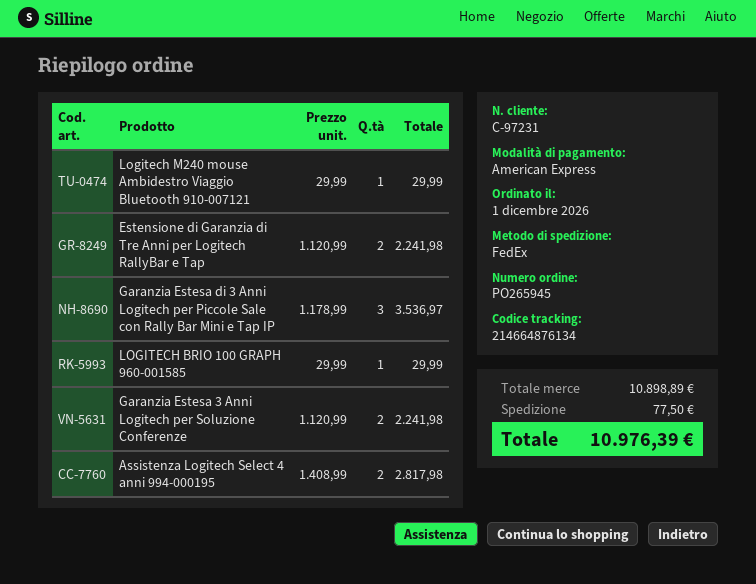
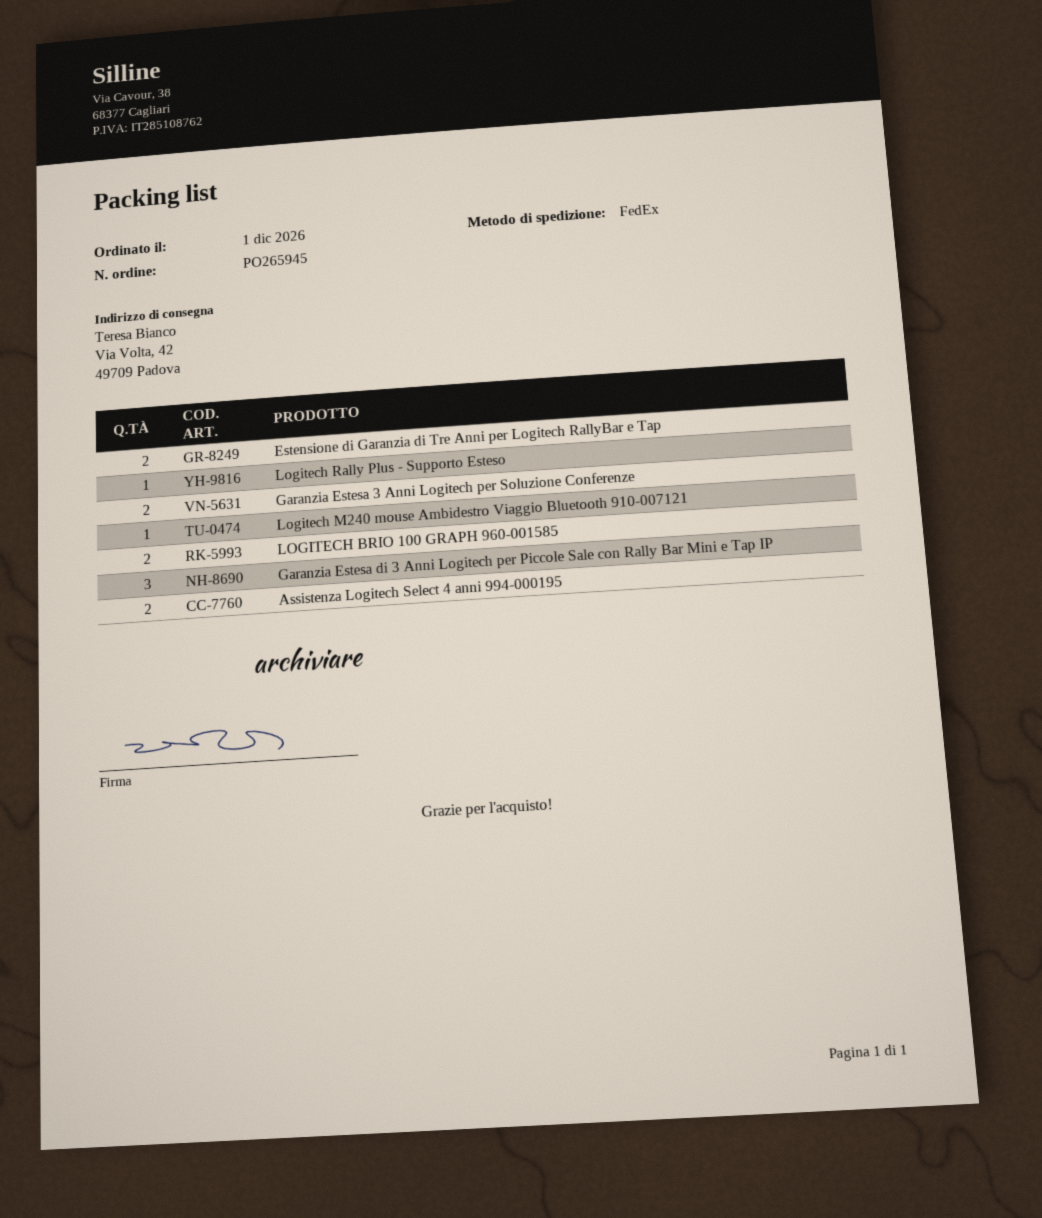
LOGITECH BRIO 100 GRAPH 960-001585: 1 -> 2
Logitech Rally Plus - Supporto Esteso: none -> 1

